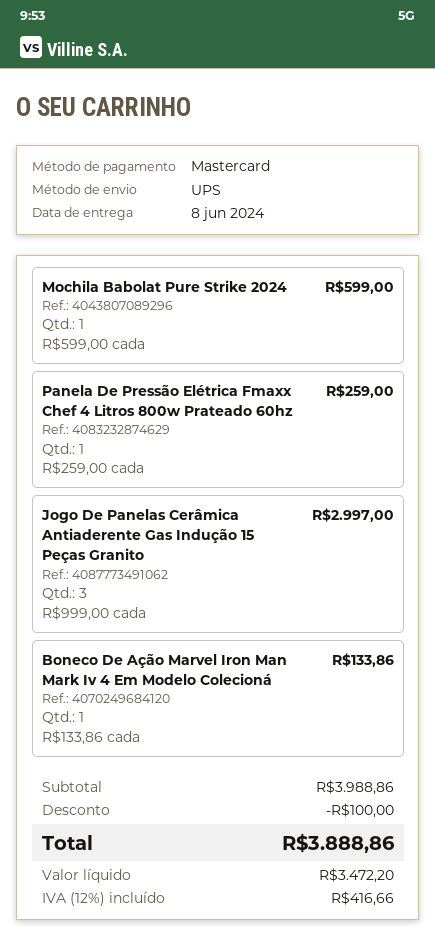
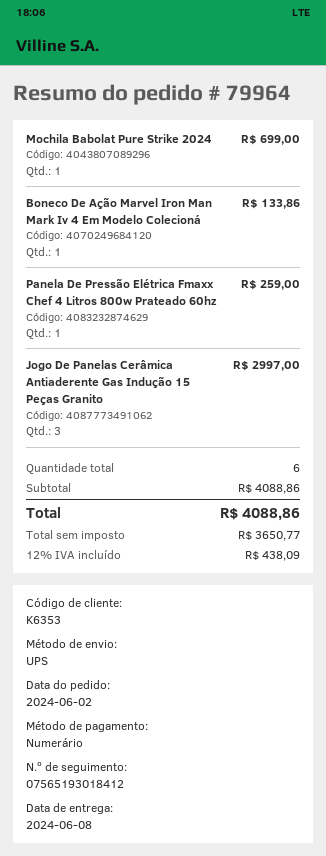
payment method: Mastercard -> cash
Mochila Babolat Pure Strike 2024: 1 for 599.00 -> 1 for 699.00
subtotal: 3988.86 -> 4088.86
discount: 100.00 -> none
net: 3472.20 -> 3650.77
tax: 12% = 416.66 -> 12% = 438.09
total: 3888.86 -> 4088.86

